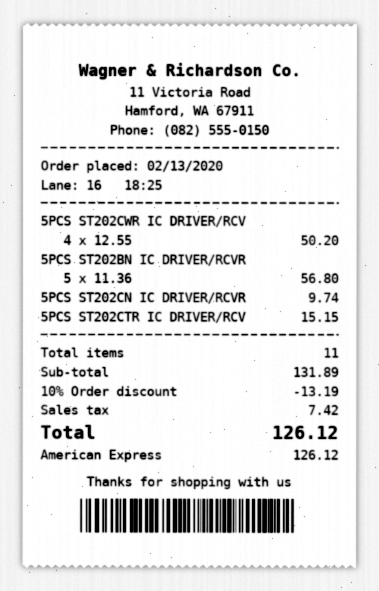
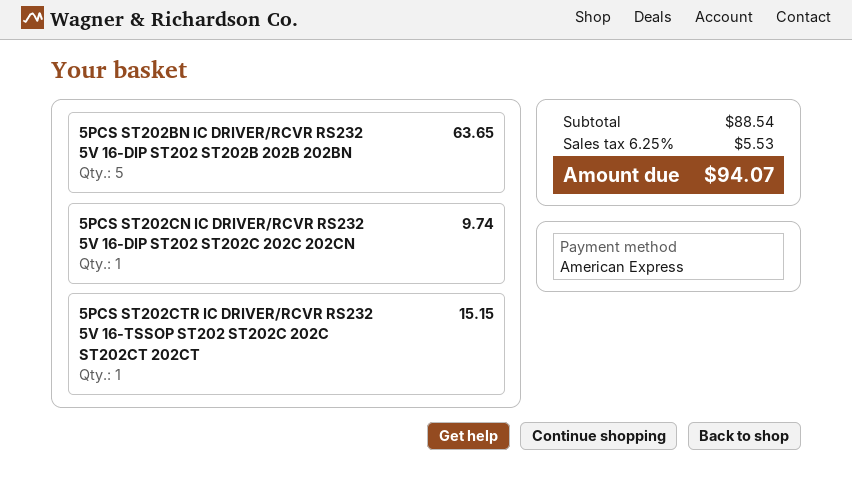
5PCS ST202CWR IC DRIVER/RCV: 4 for 50.20 -> none
5PCS ST202BN IC DRIVER/RCVR: 5 for 56.80 -> 5 for 63.65
subtotal: 131.89 -> 88.54
discount: 10% = 13.19 -> none
tax: 7.42 -> 5.53
total: 126.12 -> 94.07

